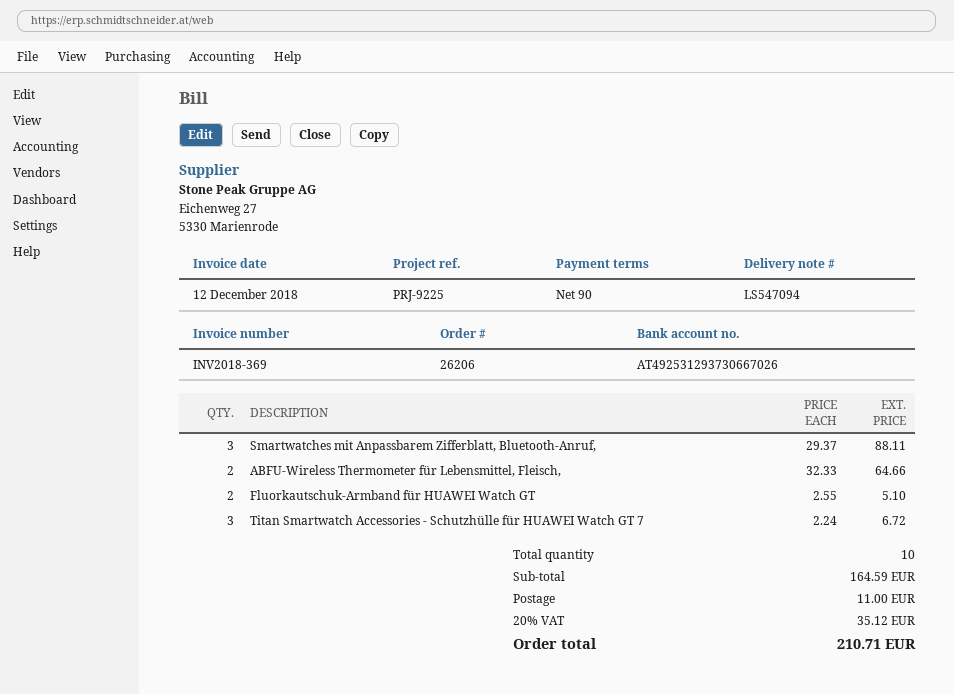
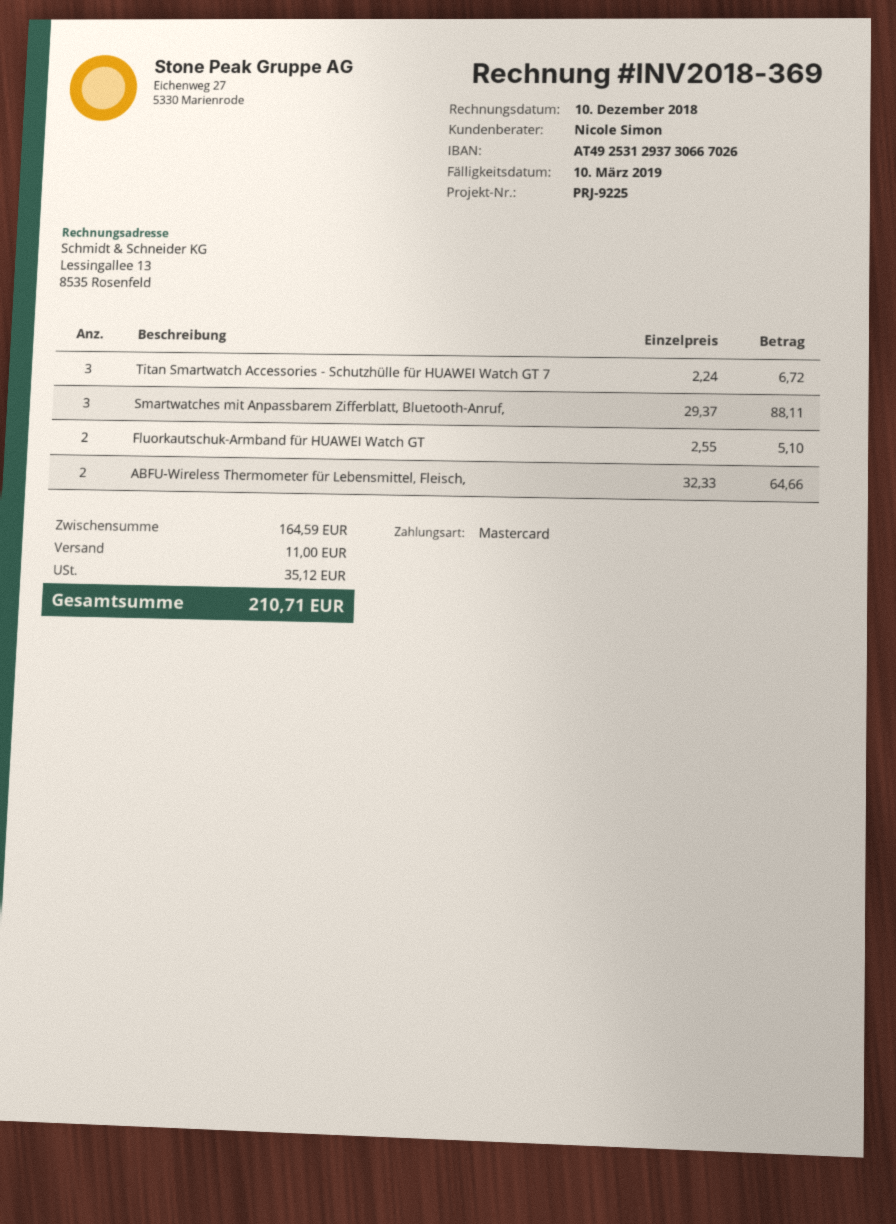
invoice date: 2018-12-12 -> 2018-12-10

